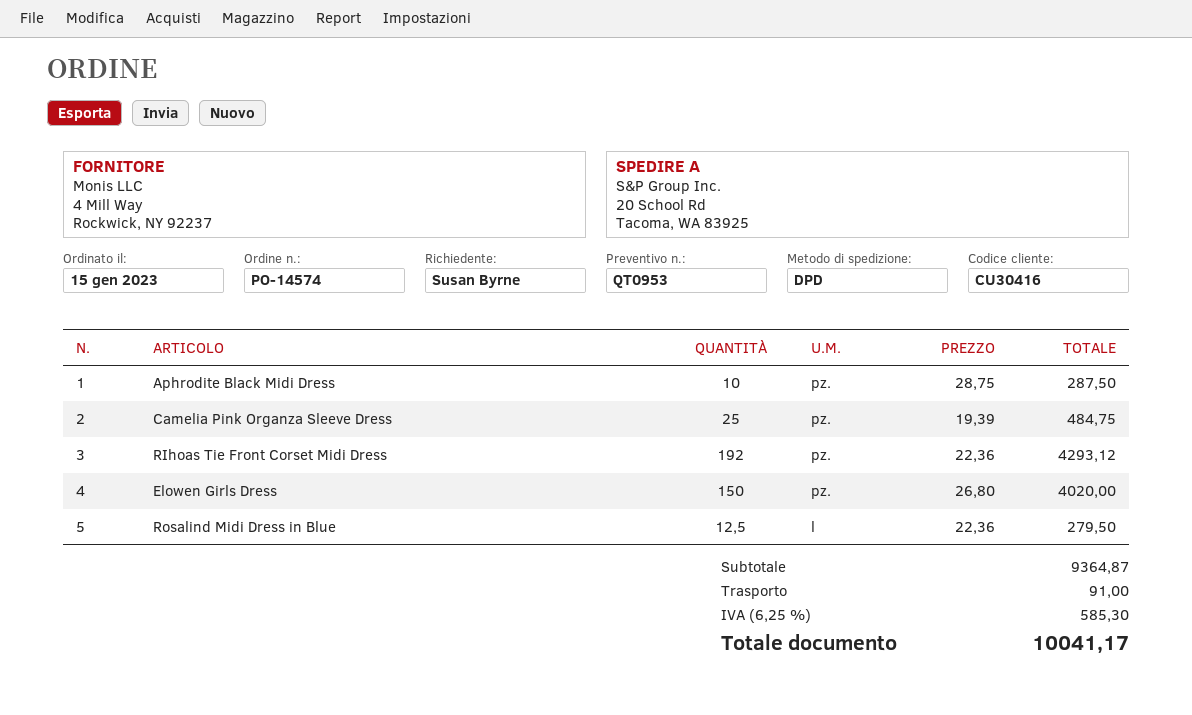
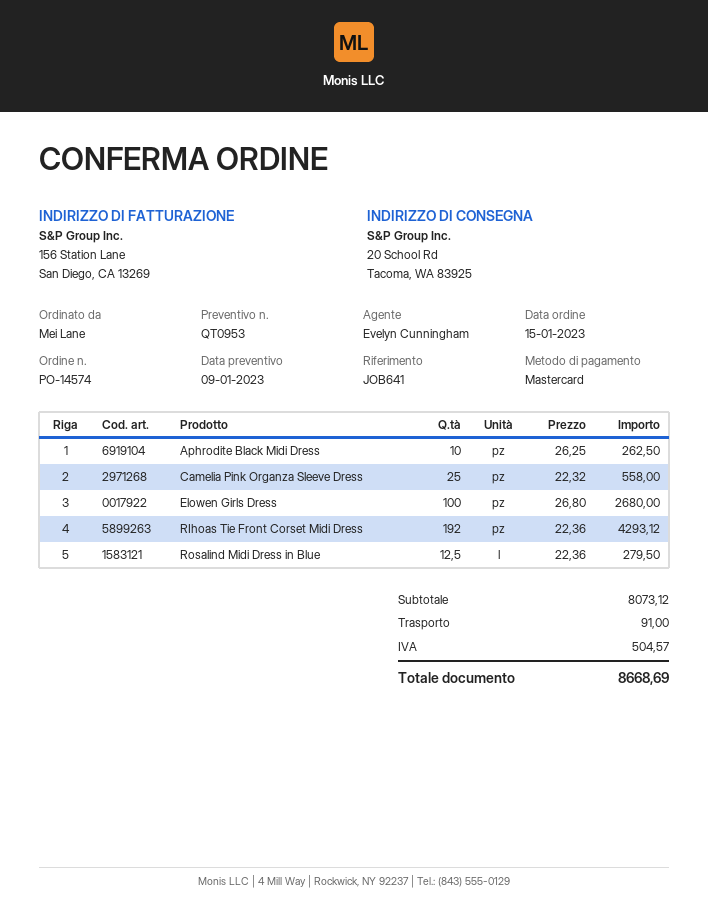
ordered by: Susan Byrne -> Mei Lane
Aphrodite Black Midi Dress: 10 x 28.75 = 287.50 -> 10 x 26.25 = 262.50
Camelia Pink Organza Sleeve Dress: 25 x 19.39 = 484.75 -> 25 x 22.32 = 558.00
Elowen Girls Dress: 150 x 26.80 = 4020.00 -> 100 x 26.80 = 2680.00
subtotal: 9364.87 -> 8073.12
tax: 585.30 -> 504.57
total: 10041.17 -> 8668.69

